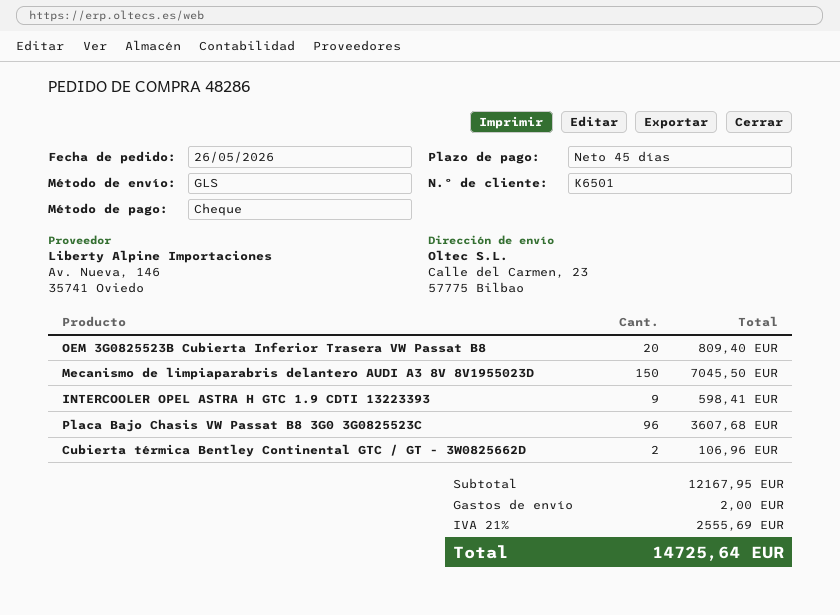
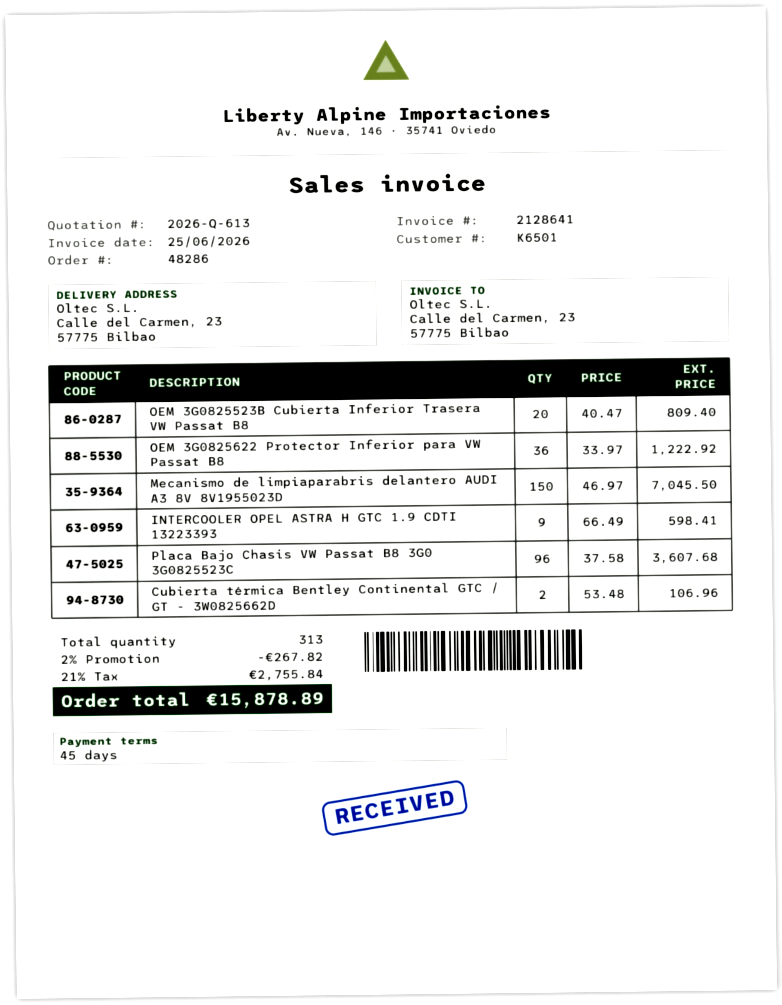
OEM 3G0825622 Protector Inferior para VW Passat B8: none -> 36 for 1222.92
discount: none -> 2% = 267.82
shipping: 2.00 -> none
tax: 21% = 2555.69 -> 21% = 2755.84
total: 14725.64 -> 15878.89

